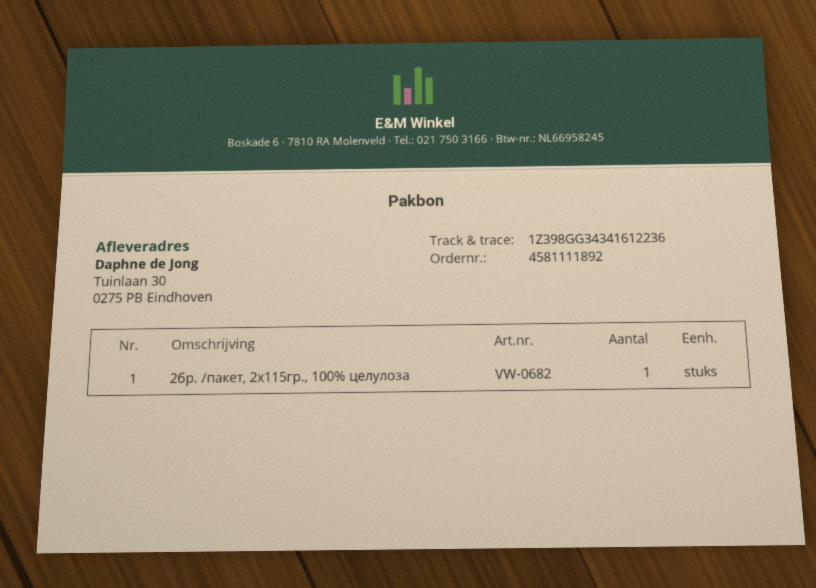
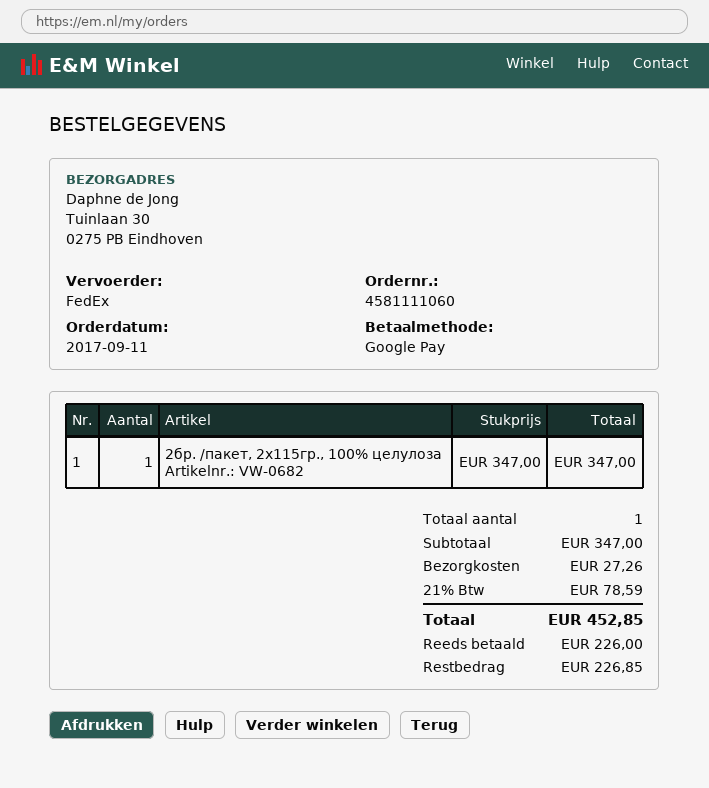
order number: 4581111892 -> 4581111060

